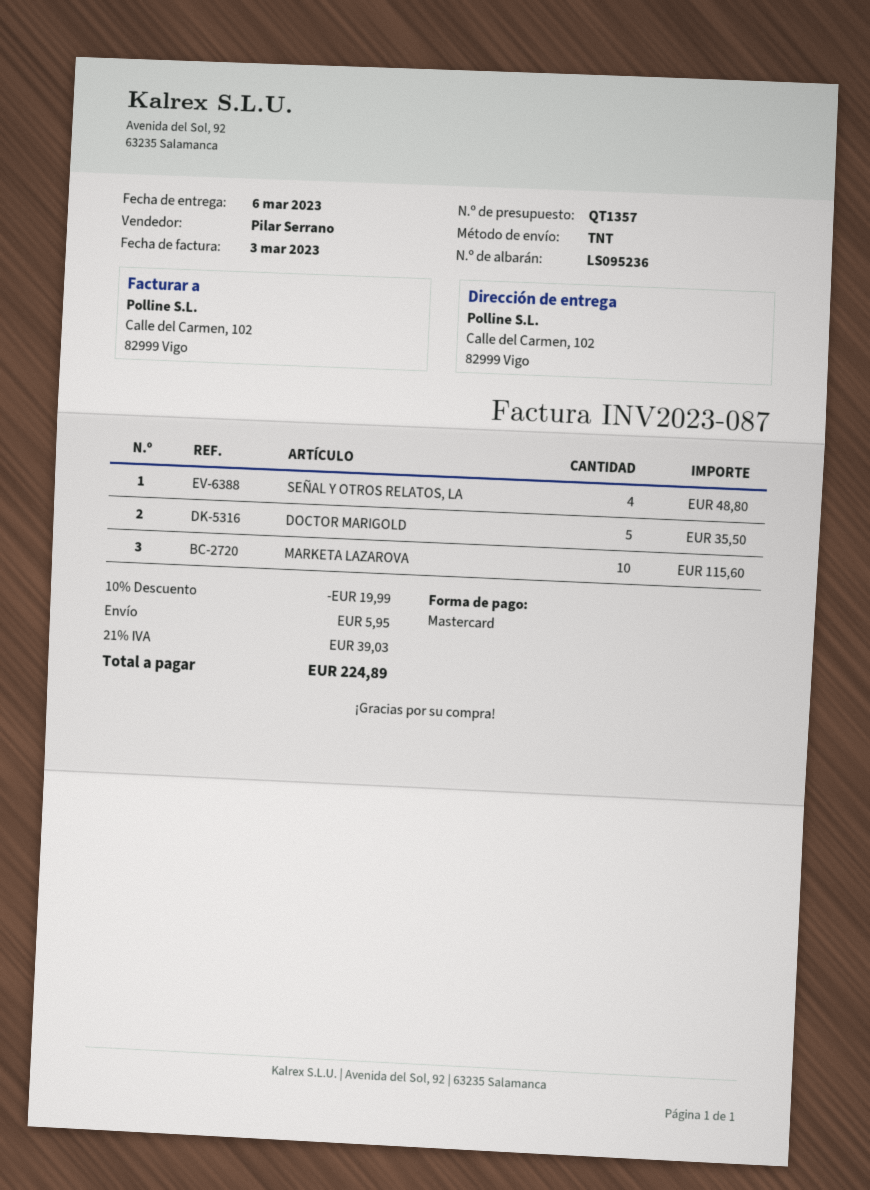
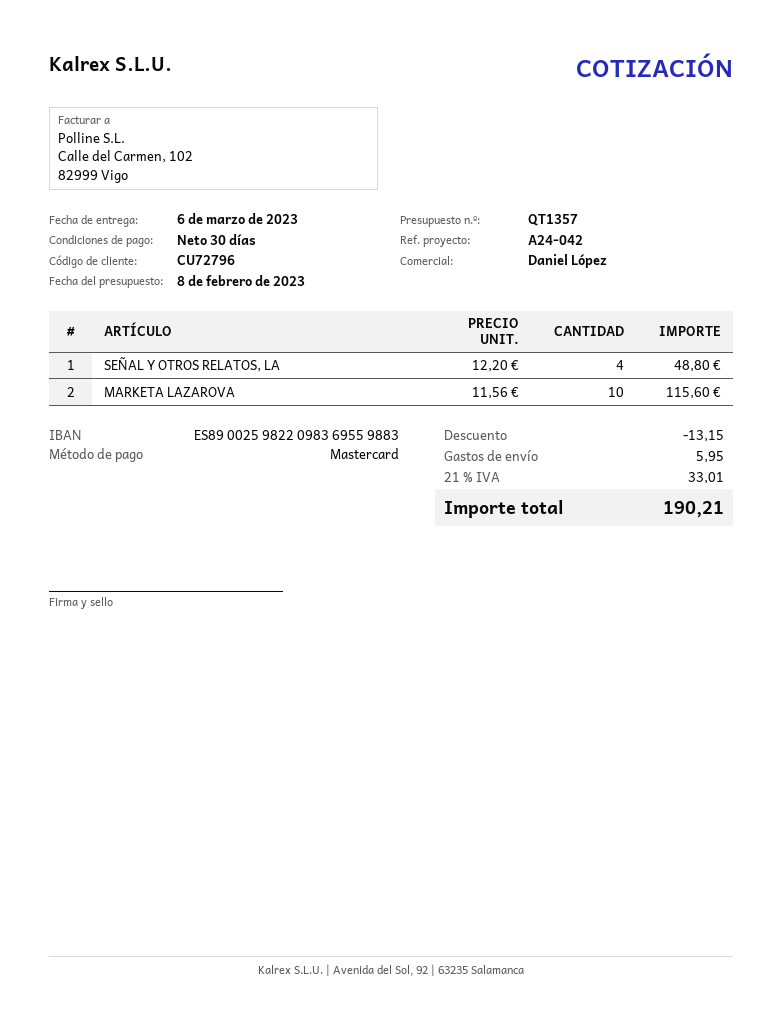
sales rep: Pilar Serrano -> Daniel López
DOCTOR MARIGOLD: 5 for 35.50 -> none
discount: 19.99 -> 13.15
tax: 21% = 39.03 -> 21% = 33.01
total: 224.89 -> 190.21

